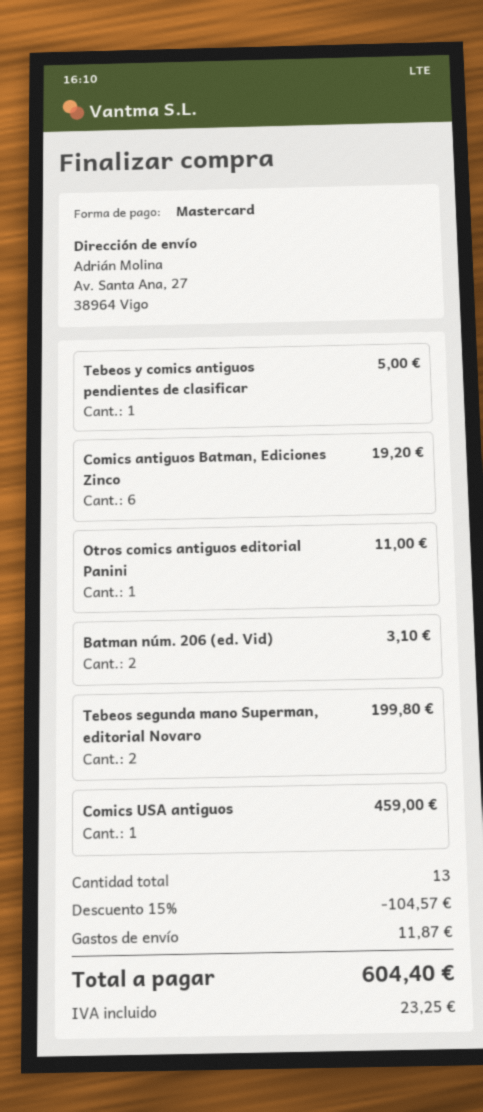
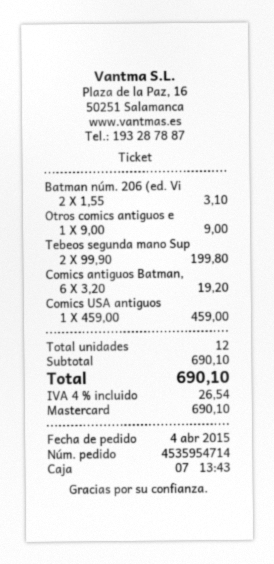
Tebeos y comics antiguos pendientes de clasificar: 1 for 5.00 -> none
Otros comics antiguos editorial Panini: 1 for 11.00 -> 1 for 9.00
total quantity: 13 -> 12
discount: 15% = 104.57 -> none
shipping: 11.87 -> none
tax: 23.25 -> 26.54
total: 604.40 -> 690.10

